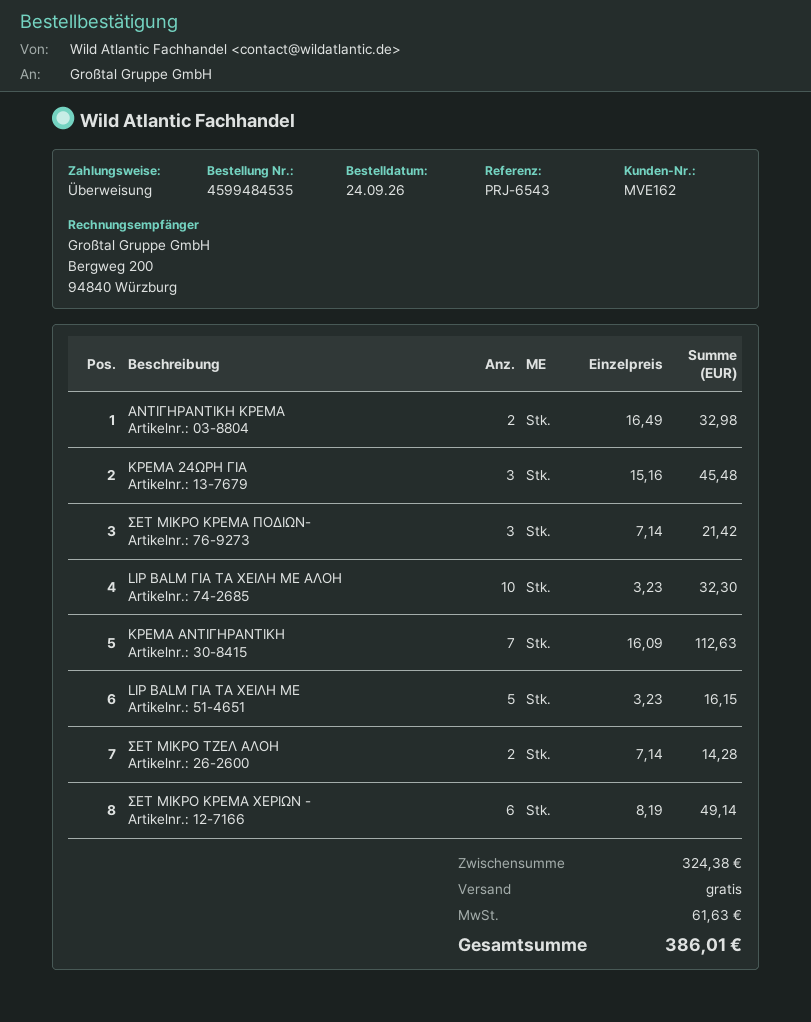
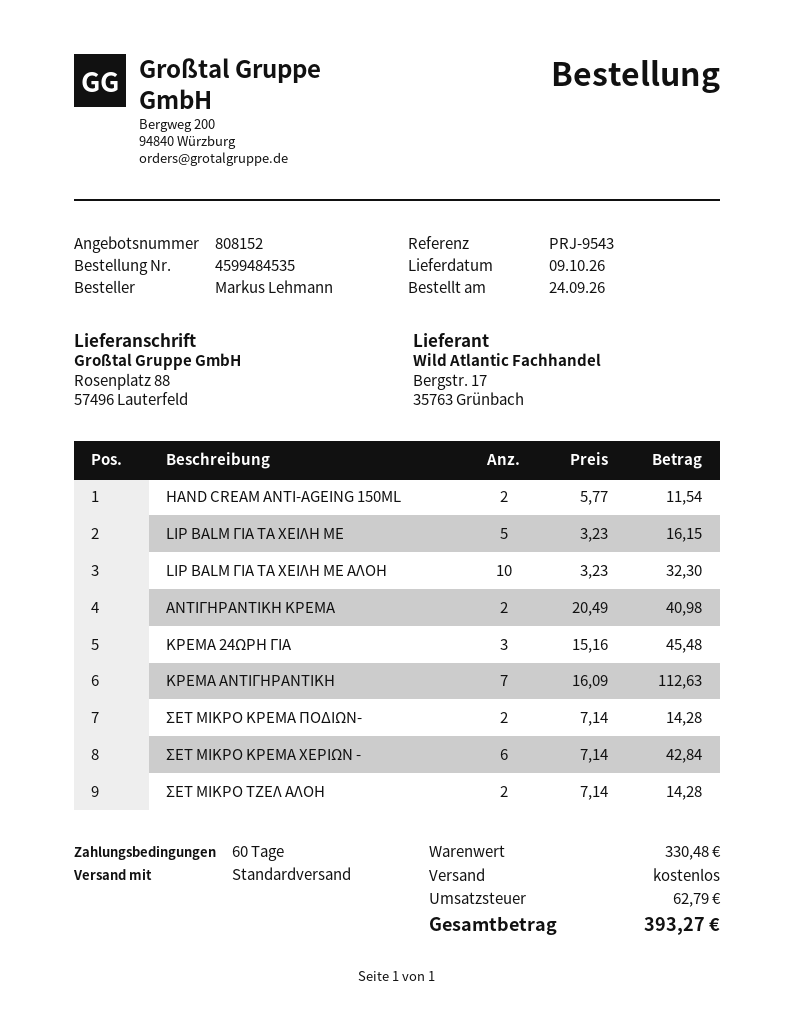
reference: PRJ-6543 -> PRJ-9543
ΑΝΤΙΓΗΡΑΝΤΙΚΗ ΚΡΕΜΑ: 2 x 16.49 = 32.98 -> 2 x 20.49 = 40.98
ΣΕΤ ΜΙΚΡΟ ΚΡΕΜΑ ΠΟΔΙΩΝ-: 3 x 7.14 = 21.42 -> 2 x 7.14 = 14.28
ΣΕΤ ΜΙΚΡΟ ΚΡΕΜΑ ΧΕΡΙΩΝ -: 6 x 8.19 = 49.14 -> 6 x 7.14 = 42.84
HAND CREAM ANTI-AGEING 150ML: none -> 2 x 5.77 = 11.54
subtotal: 324.38 -> 330.48
tax: 61.63 -> 62.79
total: 386.01 -> 393.27

